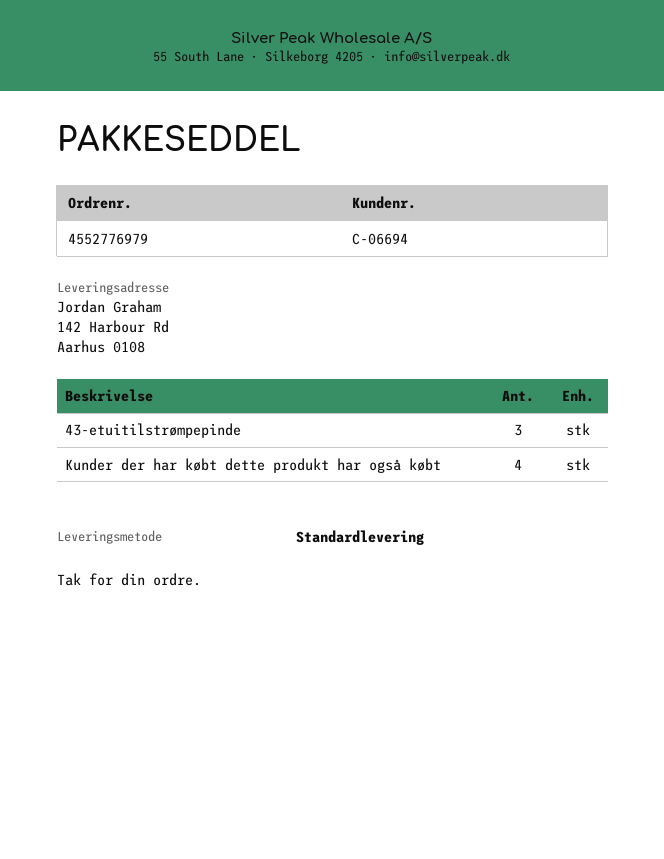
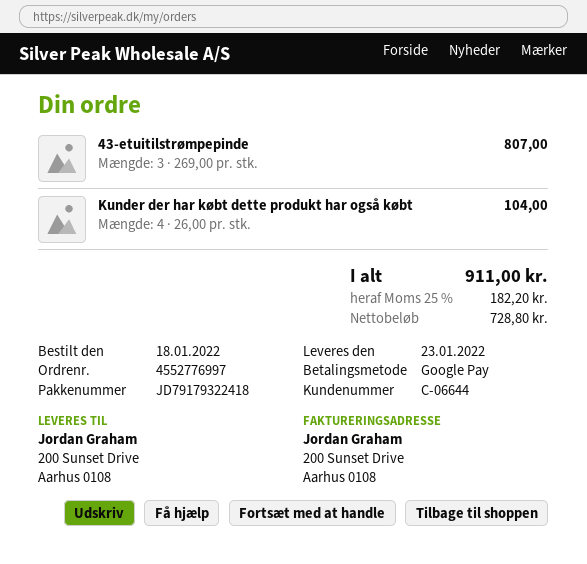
order number: 4552776979 -> 4552776997
customer number: C-06694 -> C-06644
ship to: 142 Harbour Rd, Aarhus 0108 -> 200 Sunset Drive, Aarhus 0108

